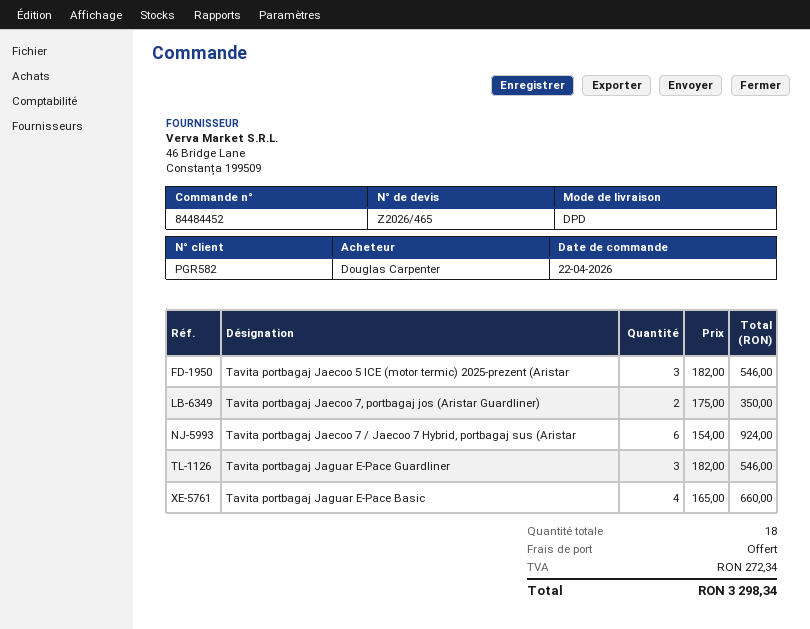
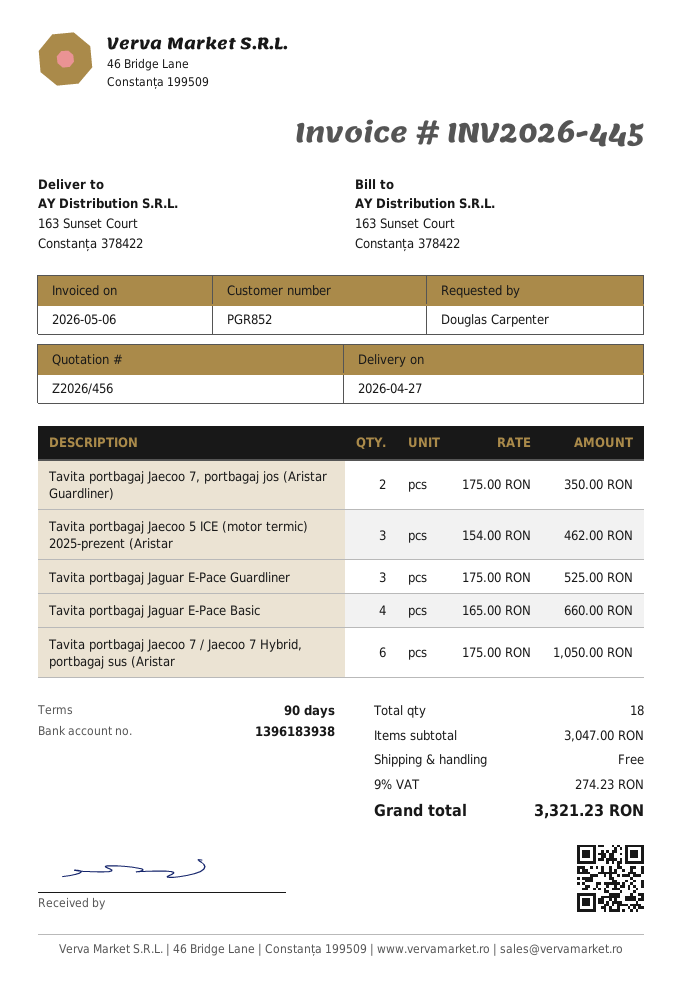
quote number: Z2026/465 -> Z2026/456
customer number: PGR582 -> PGR852
Tavita portbagaj Jaecoo 5 ICE (motor termic) 2025-prezent (Aristar: 3 x 182.00 = 546.00 -> 3 x 154.00 = 462.00
Tavita portbagaj Jaecoo 7 / Jaecoo 7 Hybrid, portbagaj sus (Aristar: 6 x 154.00 = 924.00 -> 6 x 175.00 = 1050.00
Tavita portbagaj Jaguar E-Pace Guardliner: 3 x 182.00 = 546.00 -> 3 x 175.00 = 525.00
tax: 272.34 -> 274.23
total: 3298.34 -> 3321.23

